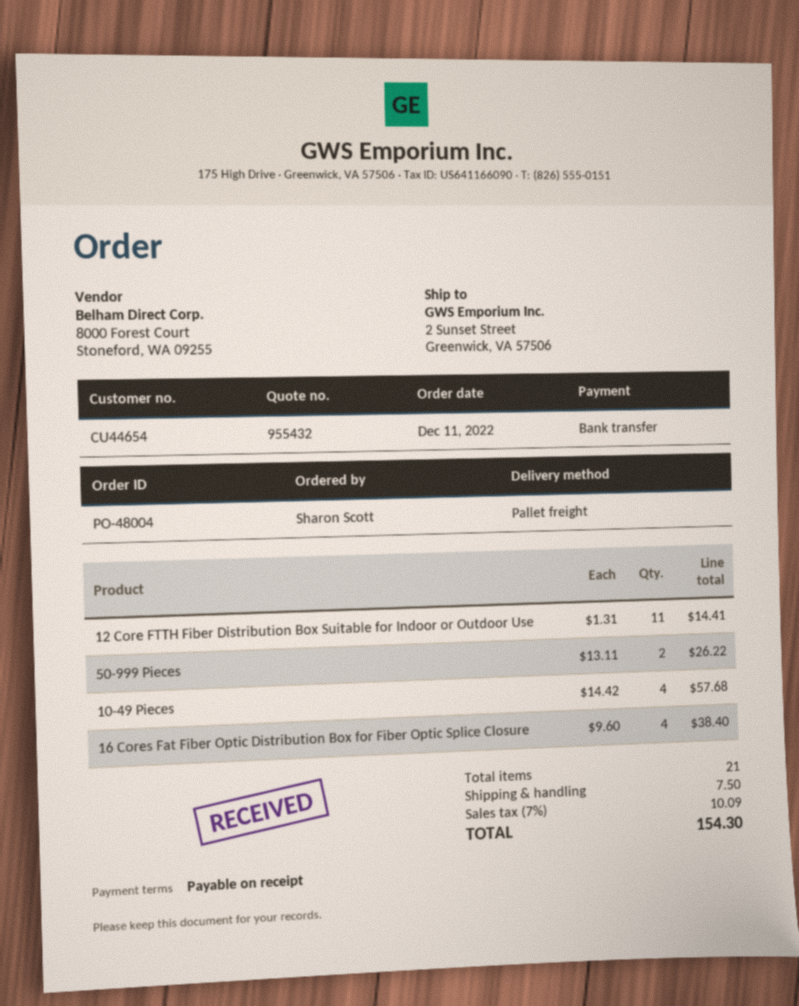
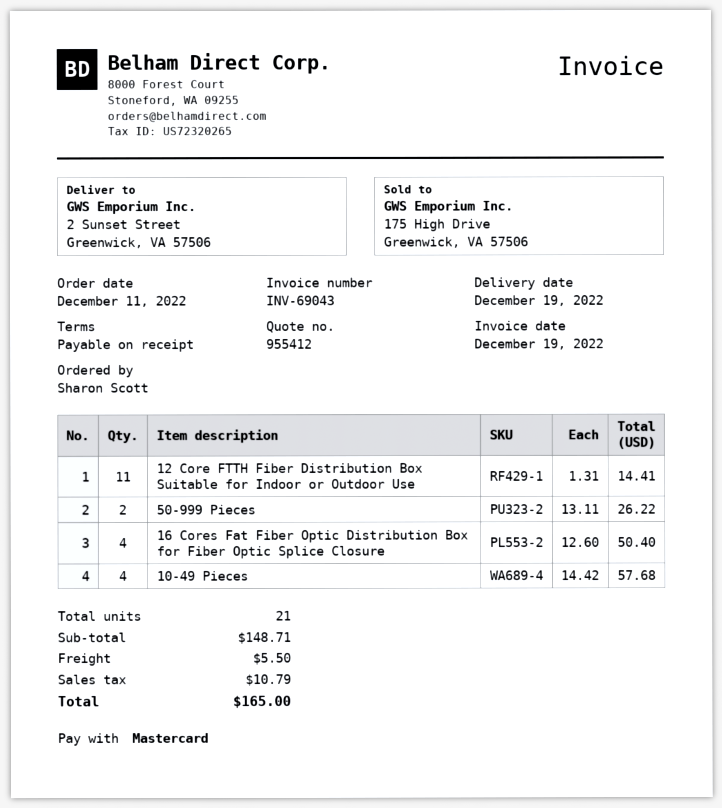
quote number: 955432 -> 955412
payment method: bank transfer -> Mastercard
16 Cores Fat Fiber Optic Distribution Box for Fiber Optic Splice Closure: 4 x 9.60 = 38.40 -> 4 x 12.60 = 50.40
shipping: 7.50 -> 5.50
tax: 10.09 -> 10.79
total: 154.30 -> 165.00

